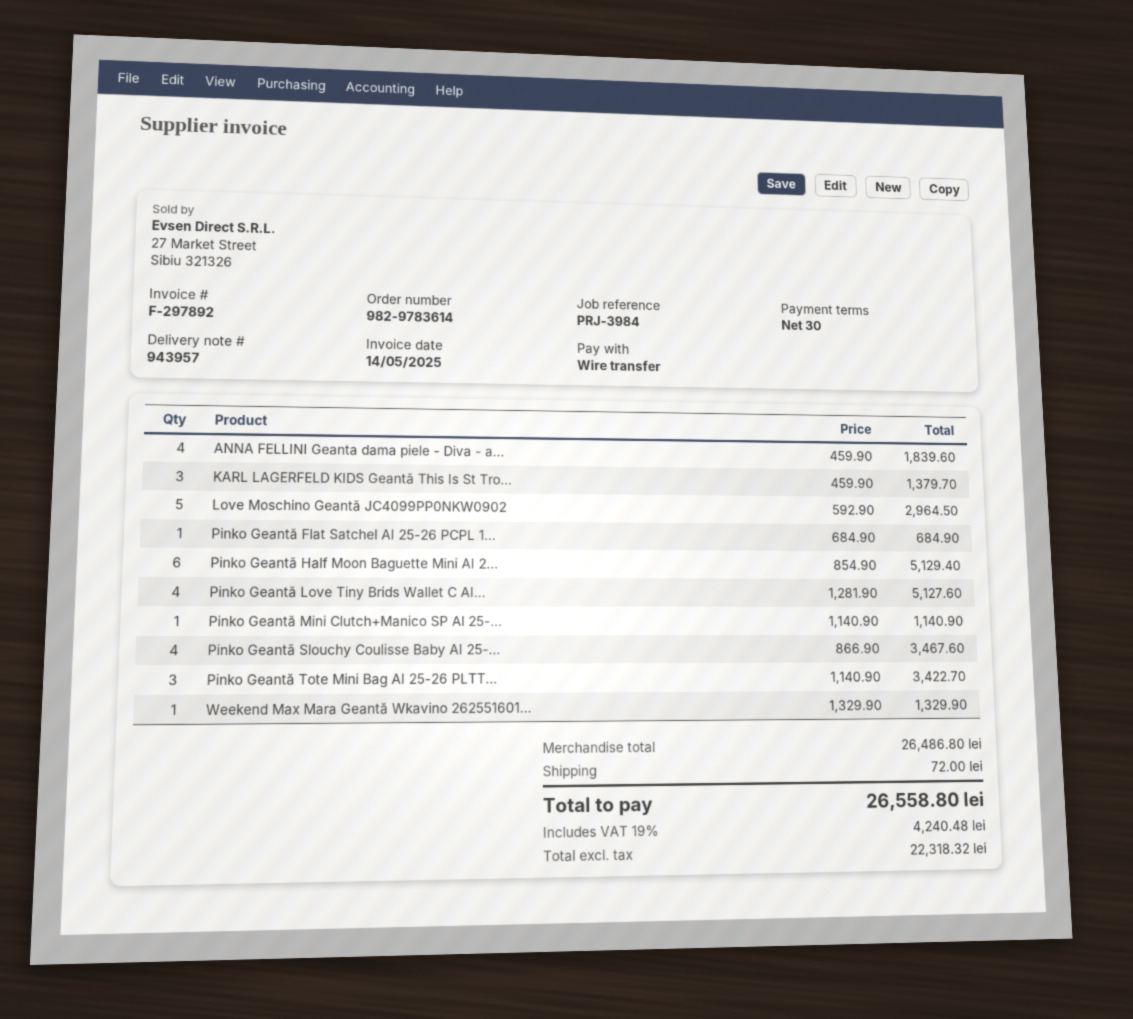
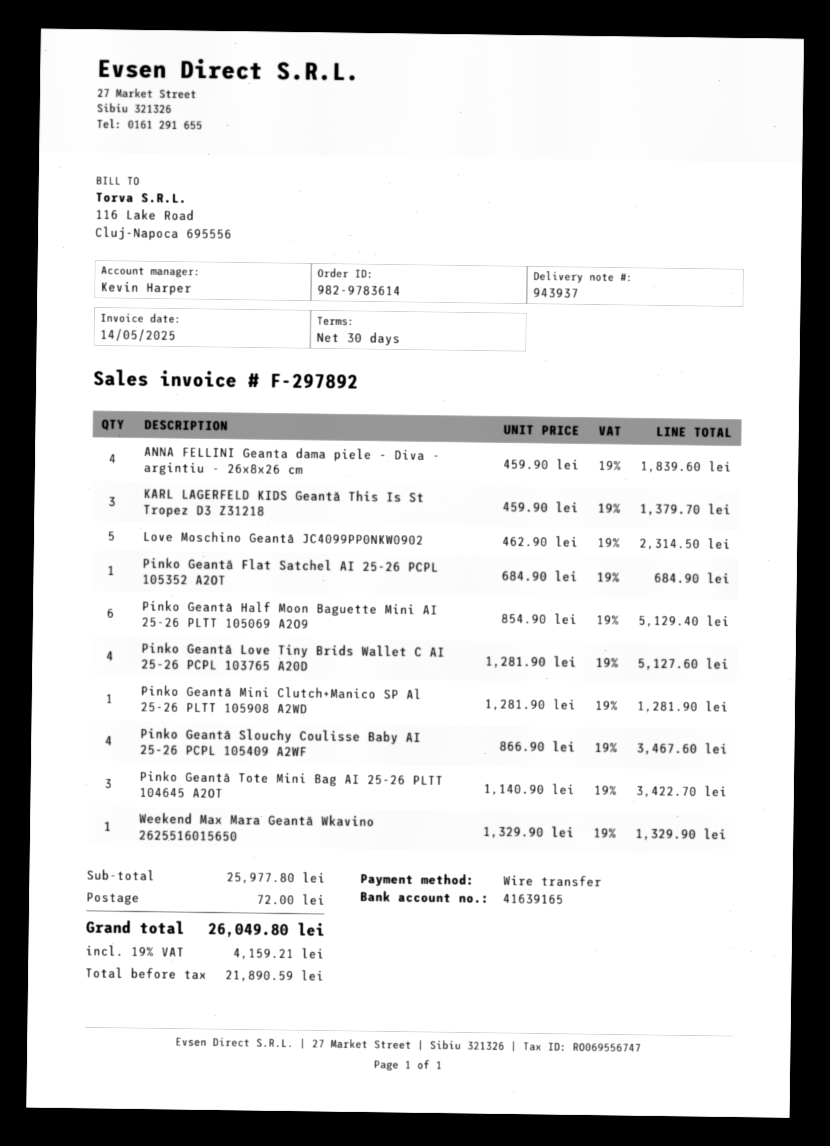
delivery note number: 943957 -> 943937
Love Moschino Geantă JC4099PP0NKW0902: 5 x 592.90 = 2964.50 -> 5 x 462.90 = 2314.50
Pinko Geantă Mini Clutch+Manico SP Al 25-...: 1 x 1140.90 = 1140.90 -> 1 x 1281.90 = 1281.90
subtotal: 26486.80 -> 25977.80
net: 22318.32 -> 21890.59
tax: 19% = 4240.48 -> 19% = 4159.21
total: 26558.80 -> 26049.80

